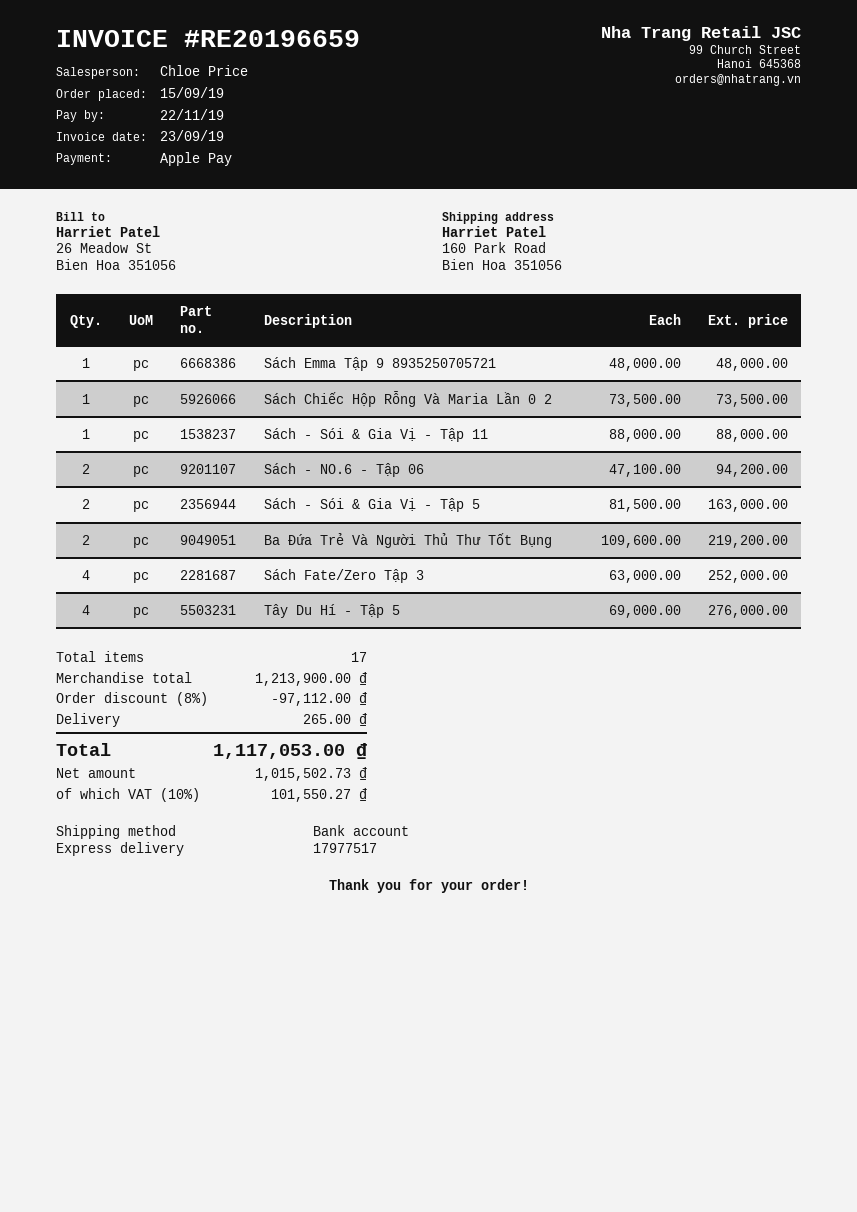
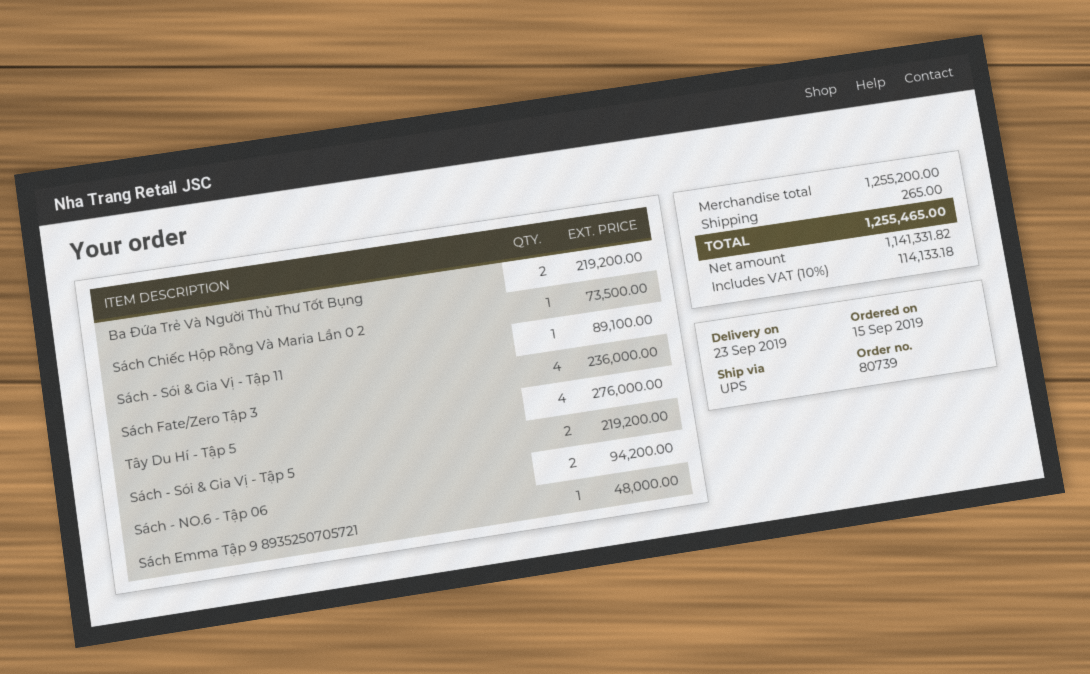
shipping method: express -> UPS
Sách - Sói & Gia Vị - Tập 11: 1 for 88000.00 -> 1 for 89100.00
Sách - Sói & Gia Vị - Tập 5: 2 for 163000.00 -> 2 for 219200.00
Sách Fate/Zero Tập 3: 4 for 252000.00 -> 4 for 236000.00
subtotal: 1213900.00 -> 1255200.00
discount: 8% = 97112.00 -> none
net: 1015502.73 -> 1141331.82
tax: 10% = 101550.27 -> 10% = 114133.18
total: 1117053.00 -> 1255465.00

